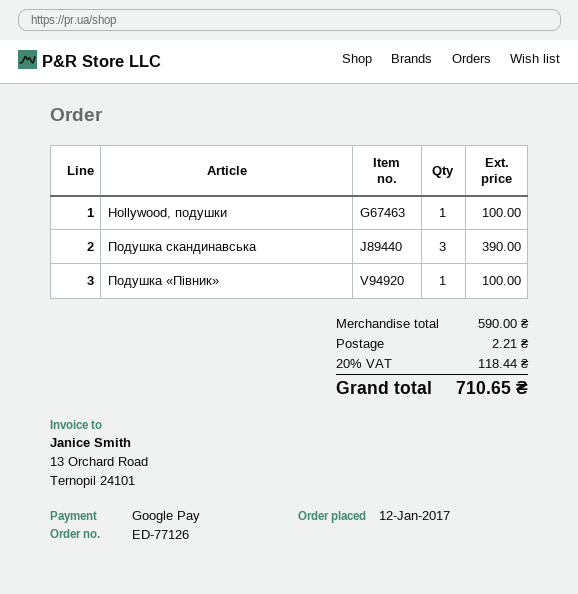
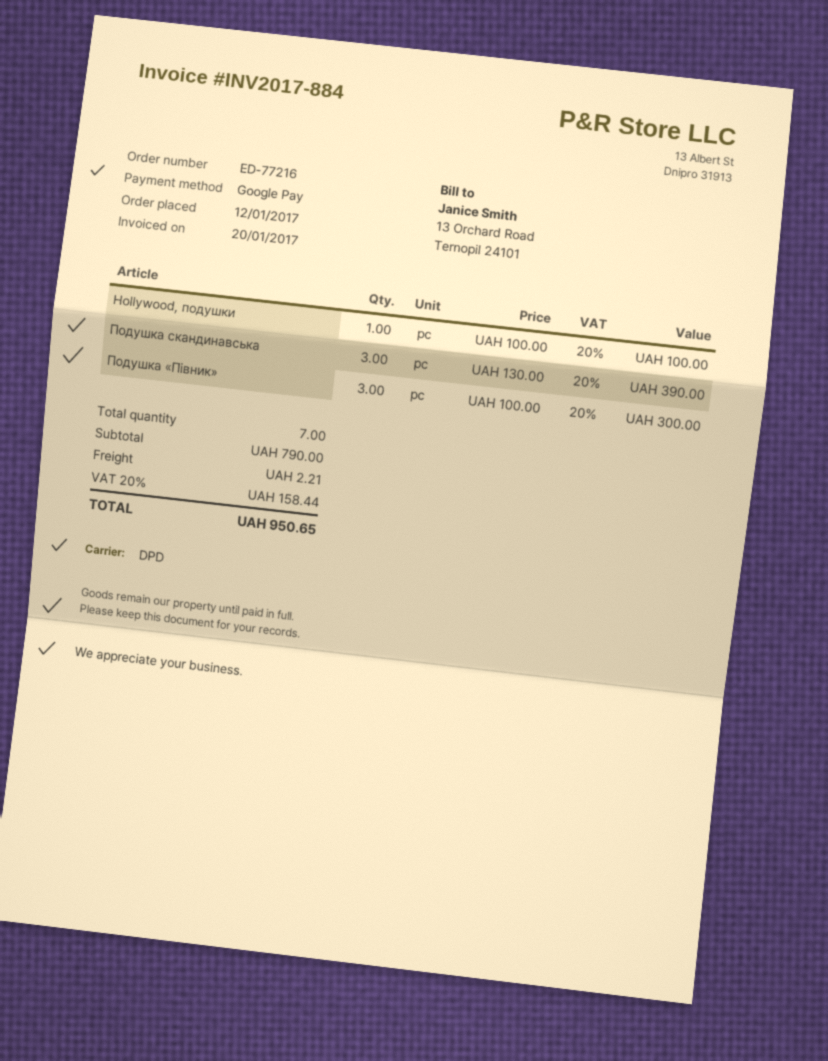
order number: ED-77126 -> ED-77216
Подушка «Півник»: 1 for 100.00 -> 3 for 300.00
subtotal: 590.00 -> 790.00
tax: 20% = 118.44 -> 20% = 158.44
total: 710.65 -> 950.65

